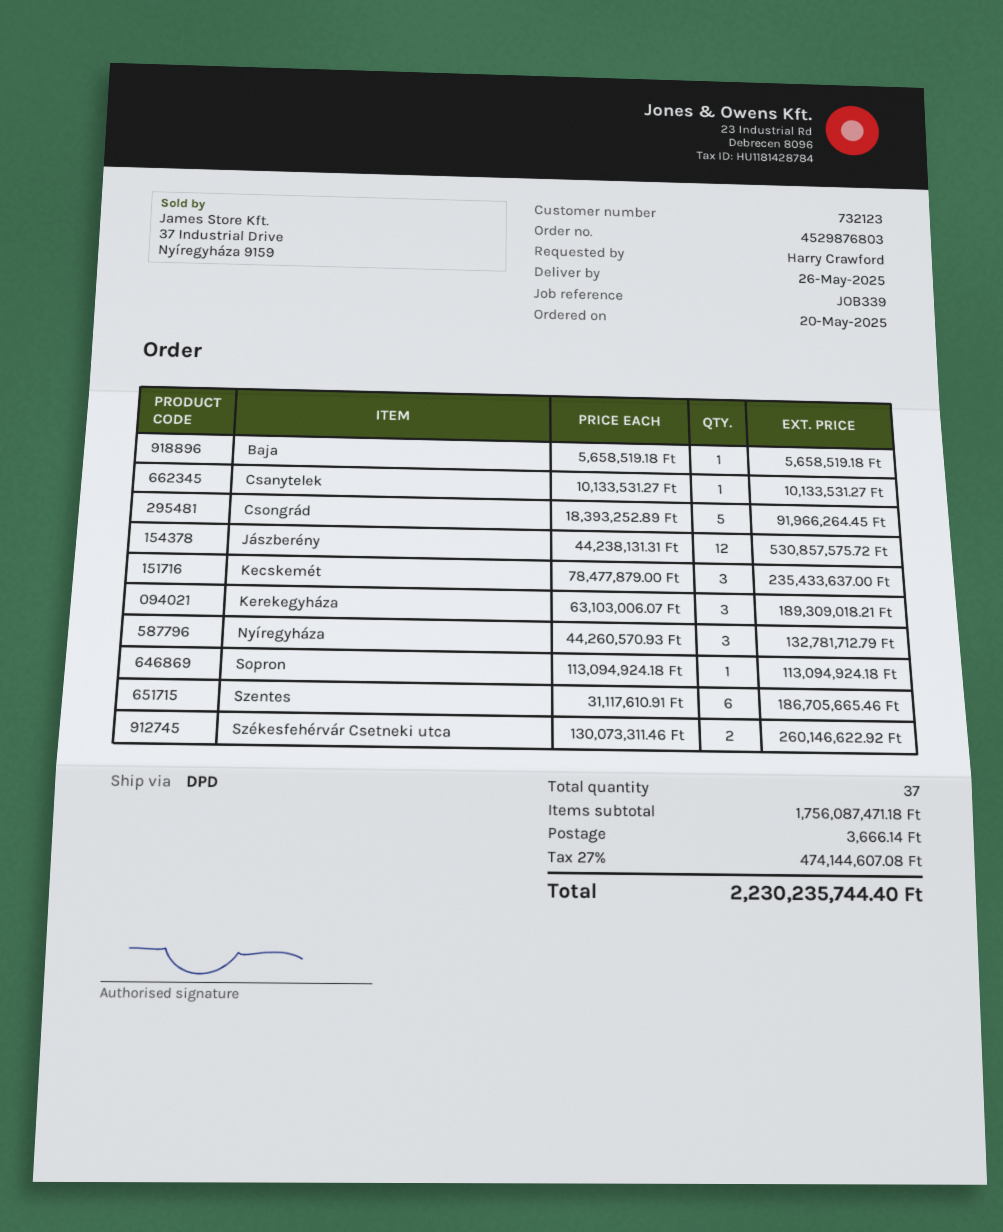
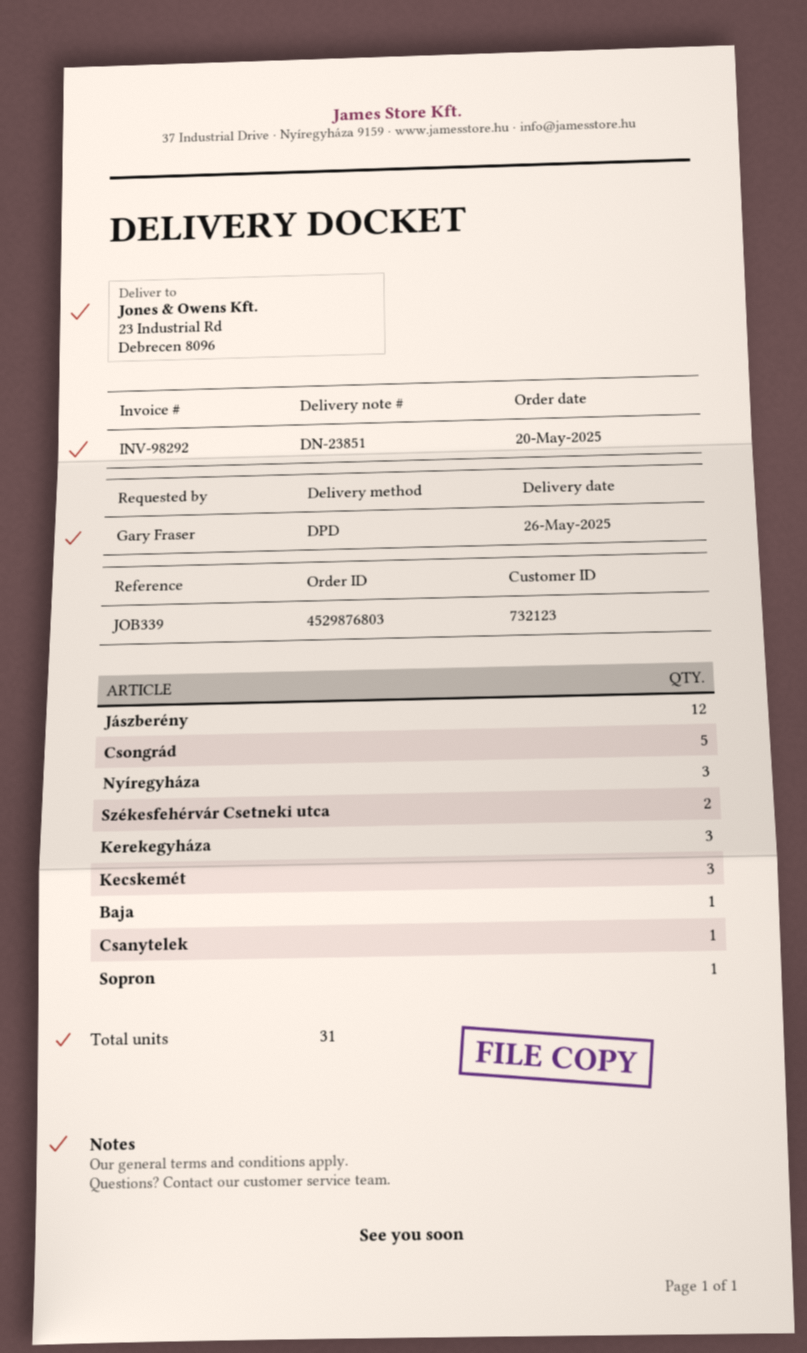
ordered by: Harry Crawford -> Gary Fraser
Szentes: 6 -> none
total quantity: 37 -> 31

